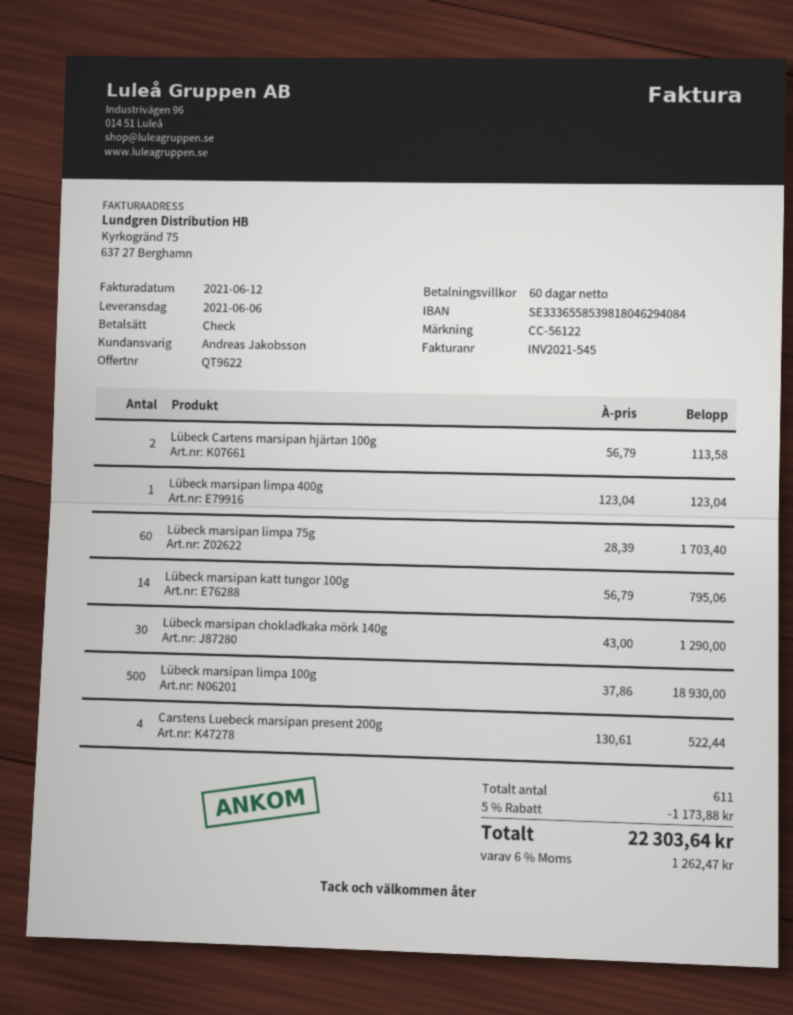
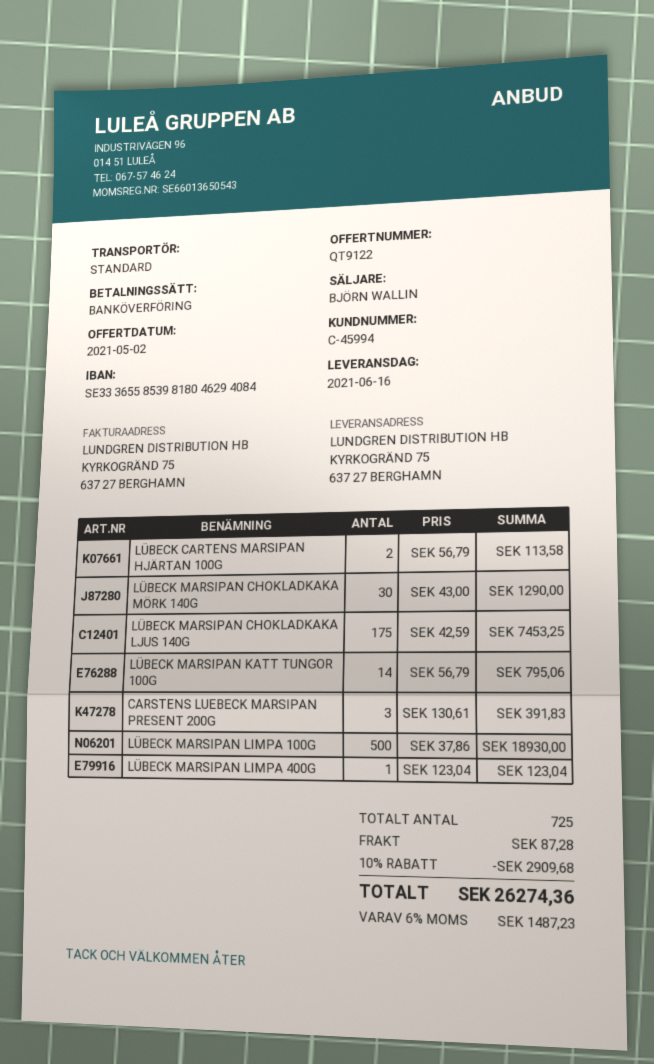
quote number: QT9622 -> QT9122
delivery date: 2021-06-06 -> 2021-06-16
sales rep: Andreas Jakobsson -> BJÖRN WALLIN
payment method: cheque -> bank transfer
Lübeck marsipan limpa 75g: 60 x 28.39 = 1703.40 -> none
Carstens Luebeck marsipan present 200g: 4 x 130.61 = 522.44 -> 3 x 130.61 = 391.83
LÜBECK MARSIPAN CHOKLADKAKA LJUS 140G: none -> 175 x 42.59 = 7453.25
total quantity: 611 -> 725
discount: 5% = 1173.88 -> 10% = 2909.68
shipping: none -> 87.28
tax: 6% = 1262.47 -> 6% = 1487.23
total: 22303.64 -> 26274.36

